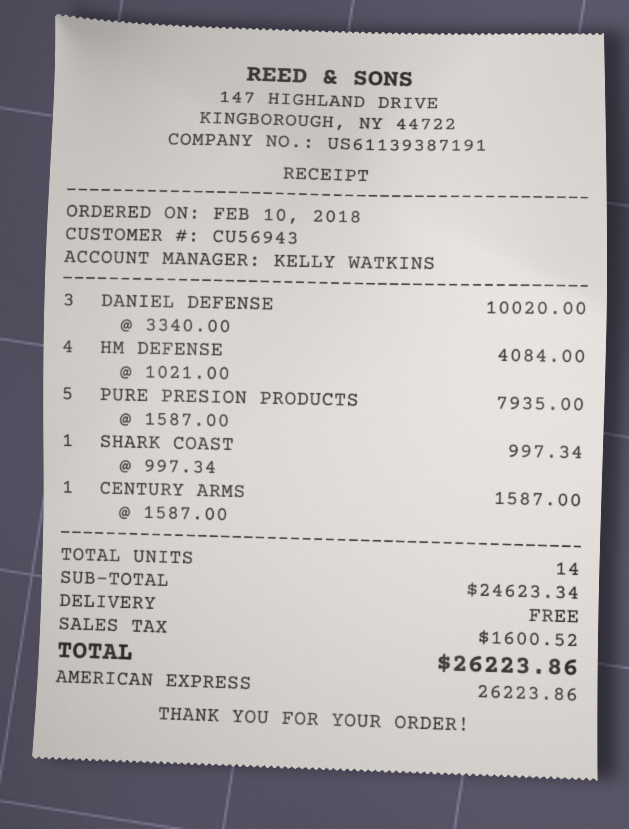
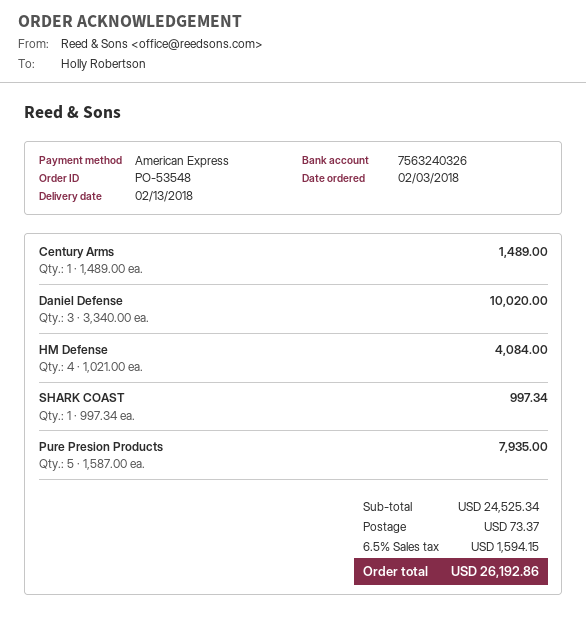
order date: 2018-02-10 -> 2018-02-03
CENTURY ARMS: 1 x 1587.00 = 1587.00 -> 1 x 1489.00 = 1489.00
subtotal: 24623.34 -> 24525.34
shipping: 0.00 -> 73.37
tax: 1600.52 -> 1594.15
total: 26223.86 -> 26192.86

